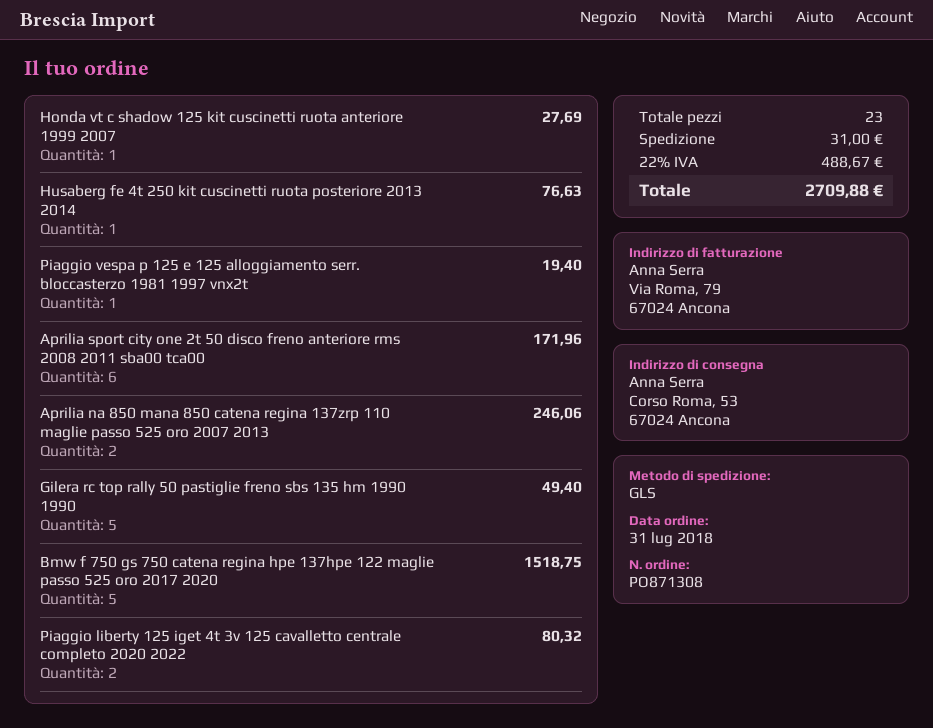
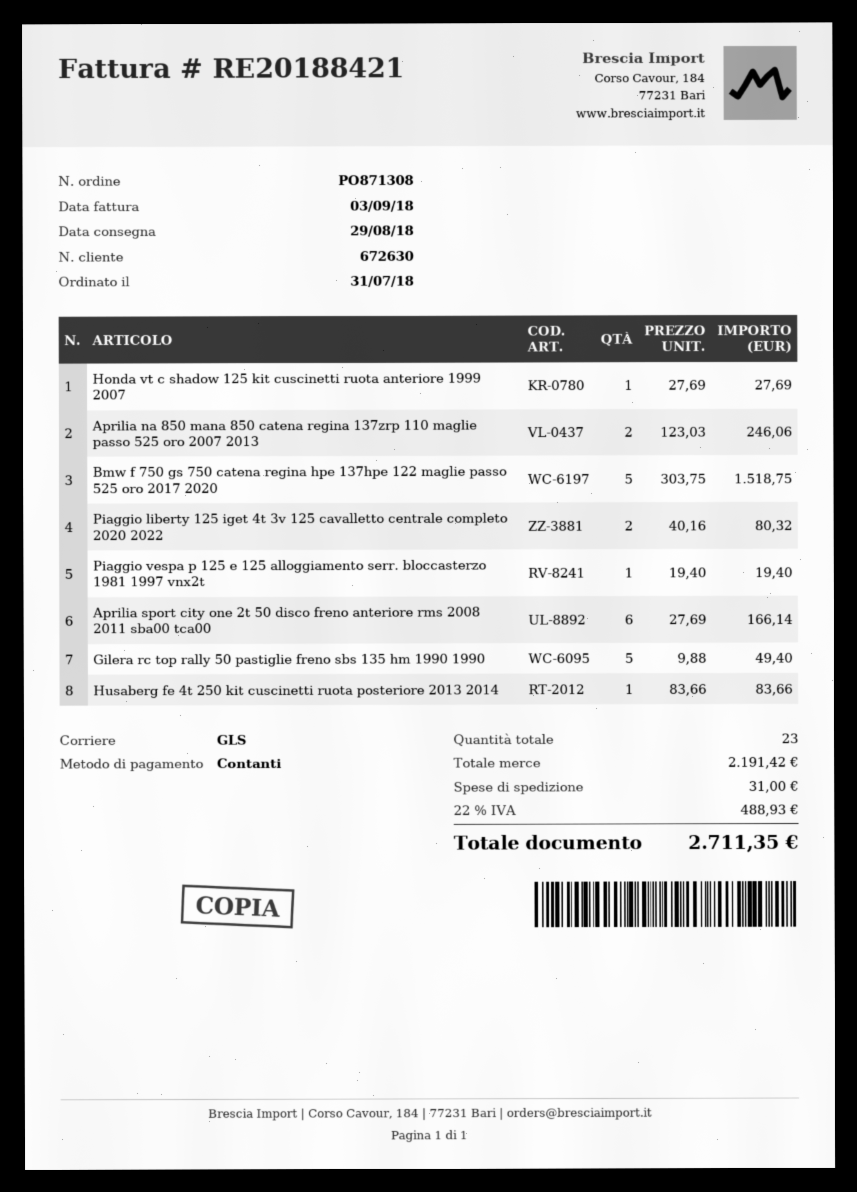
Husaberg fe 4t 250 kit cuscinetti ruota posteriore 2013 2014: 1 for 76.63 -> 1 for 83.66
Aprilia sport city one 2t 50 disco freno anteriore rms 2008 2011 sba00 tca00: 6 for 171.96 -> 6 for 166.14
tax: 22% = 488.67 -> 22% = 488.93
total: 2709.88 -> 2711.35

